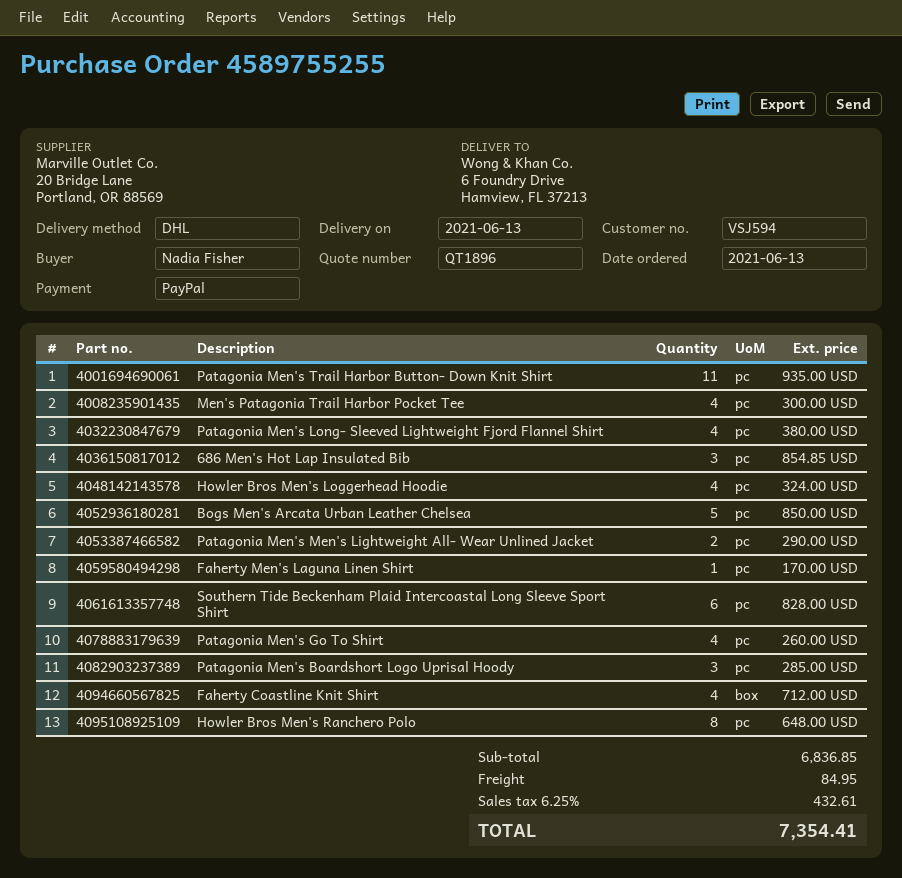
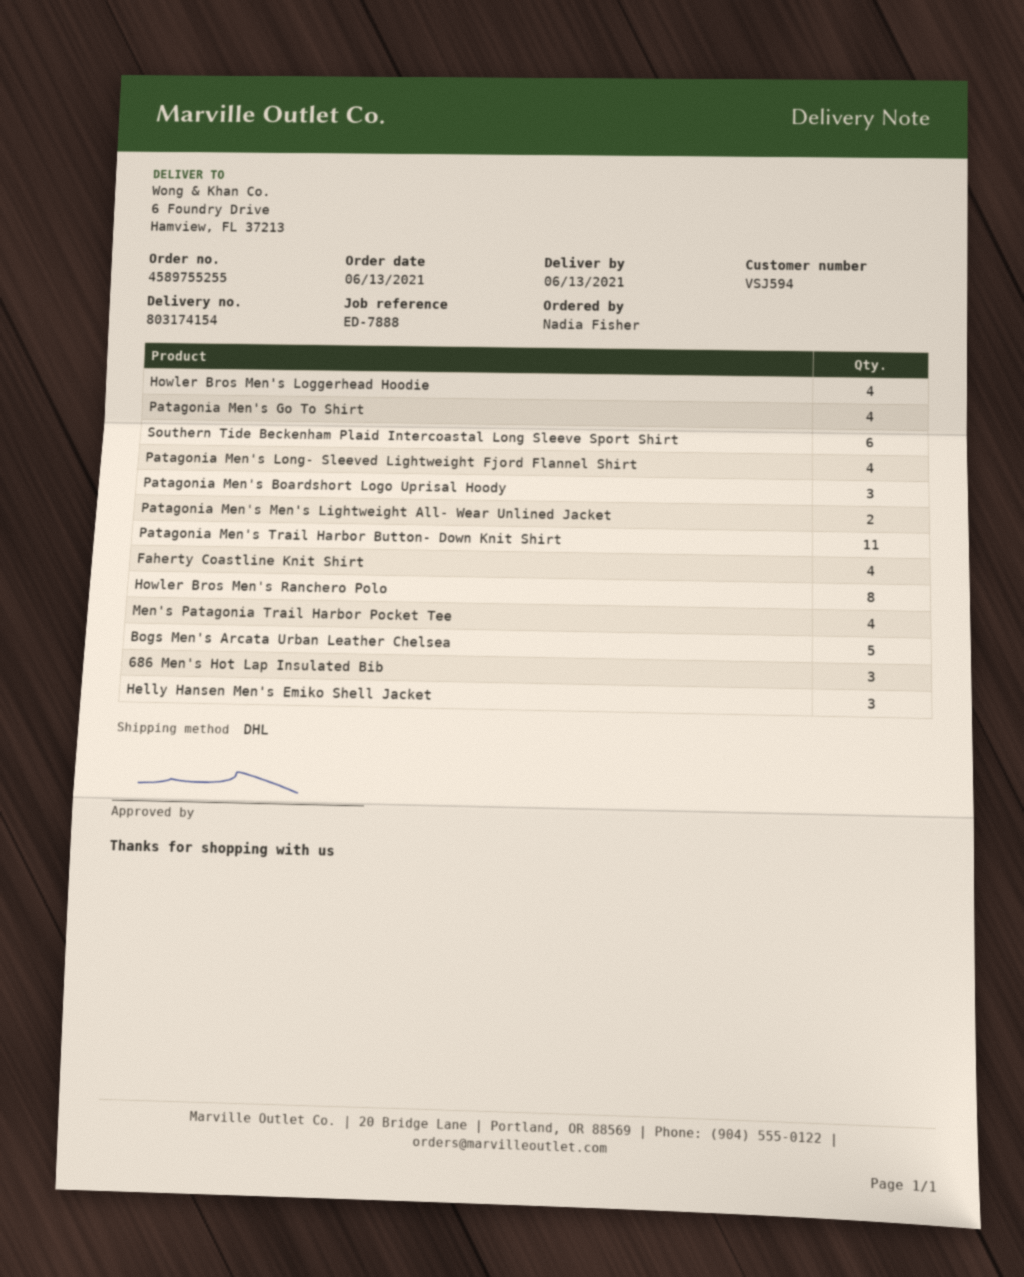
Faherty Men's Laguna Linen Shirt: 1 -> none
Helly Hansen Men's Emiko Shell Jacket: none -> 3

